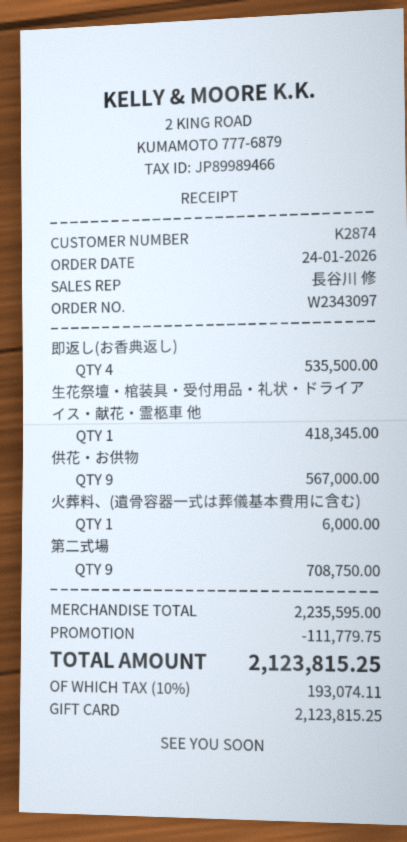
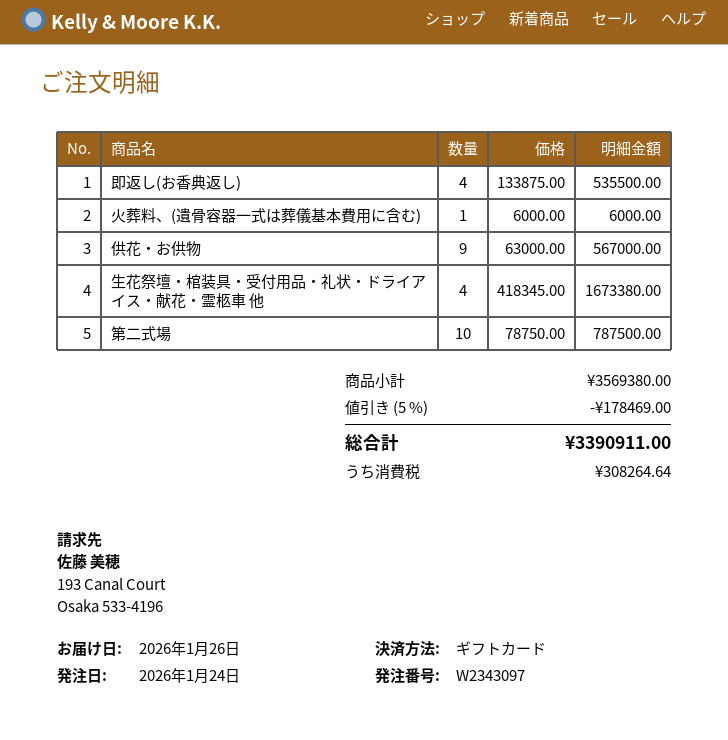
生花祭壇・棺装具・受付用品・礼状・ドライアイス・献花・霊柩車 他: 1 for 418345.00 -> 4 for 1673380.00
第二式場: 9 for 708750.00 -> 10 for 787500.00
subtotal: 2235595.00 -> 3569380.00
discount: 111779.75 -> 178469.00
tax: 193074.11 -> 308264.64
total: 2123815.25 -> 3390911.00

